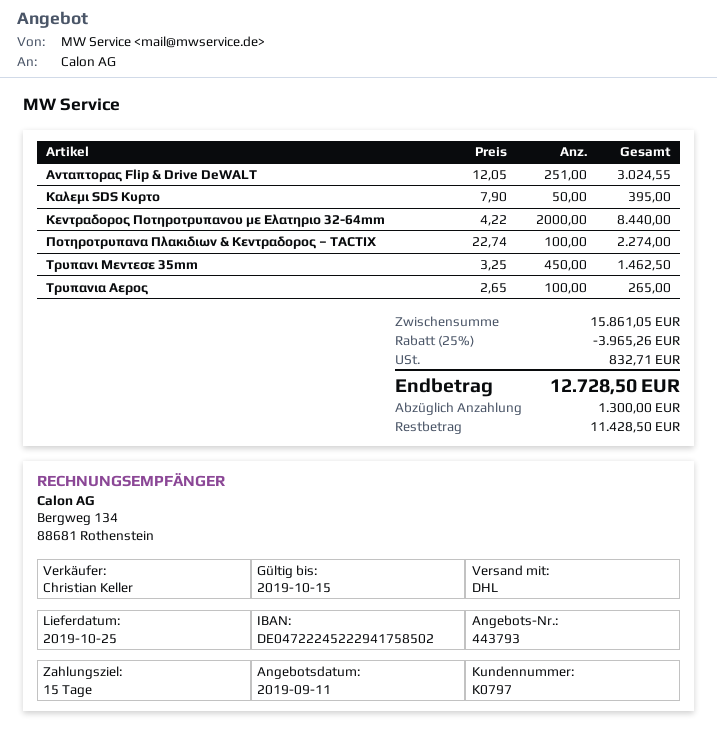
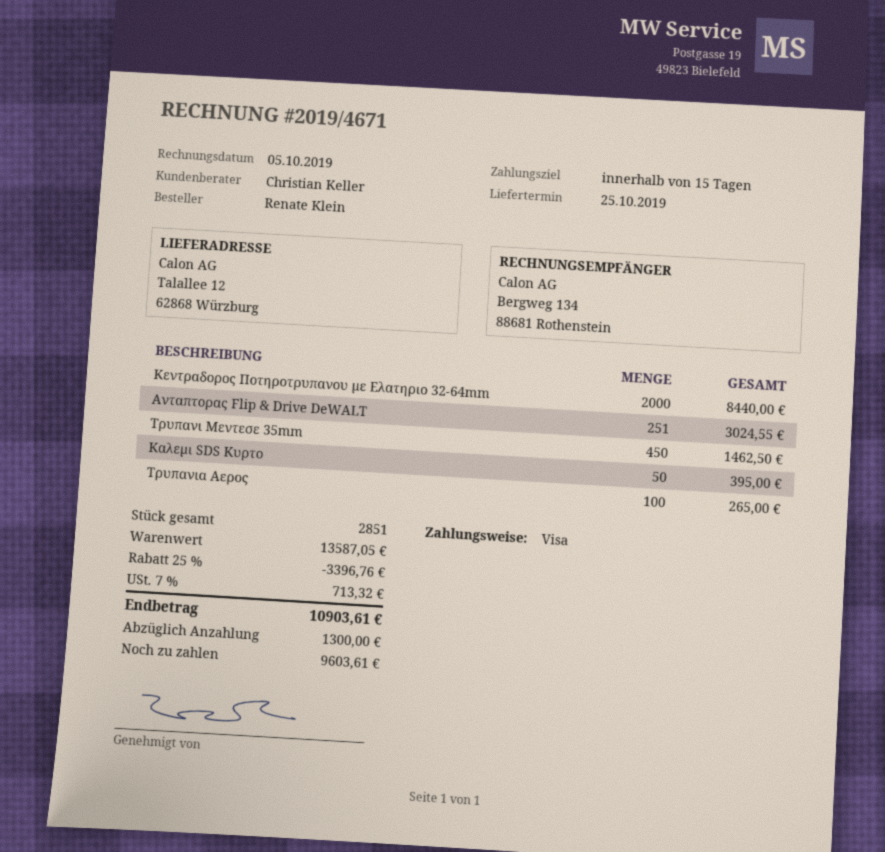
Ποτηροτρυπανα Πλακιδιων & Κεντραδορος – TACTIX: 100 for 2274.00 -> none
subtotal: 15861.05 -> 13587.05
discount: 25% = 3965.26 -> 25% = 3396.76
tax: 832.71 -> 713.32
total: 12728.50 -> 10903.61
balance: 11428.50 -> 9603.61

